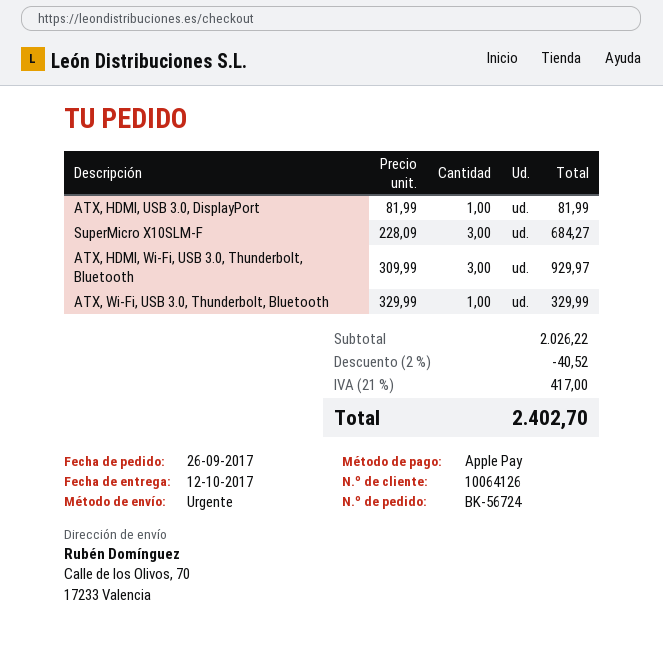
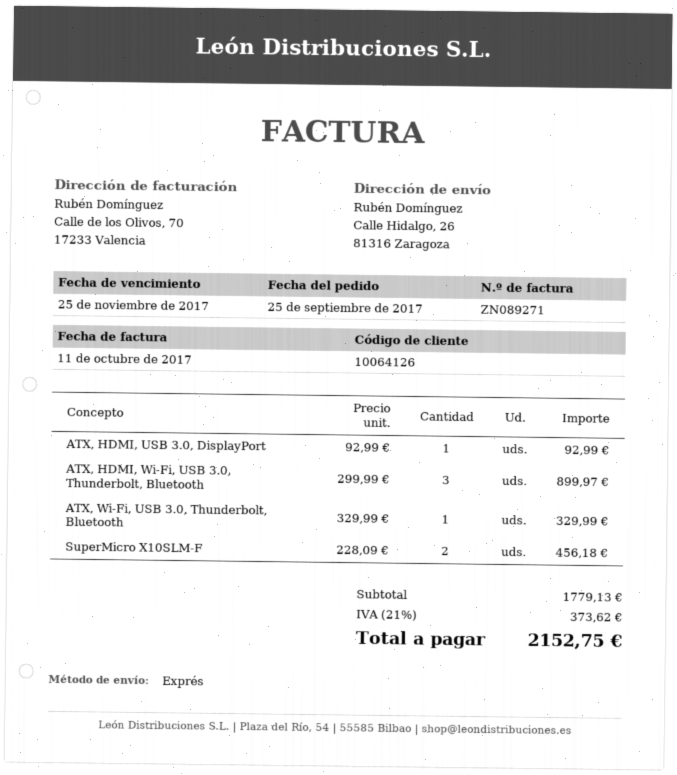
order date: 2017-09-26 -> 2017-09-25
ship to: Calle de los Olivos, 70, 17233 Valencia -> Calle Hidalgo, 26, 81316 Zaragoza
ATX, HDMI, USB 3.0, DisplayPort: 1 x 81.99 = 81.99 -> 1 x 92.99 = 92.99
SuperMicro X10SLM-F: 3 x 228.09 = 684.27 -> 2 x 228.09 = 456.18
ATX, HDMI, Wi-Fi, USB 3.0, Thunderbolt, Bluetooth: 3 x 309.99 = 929.97 -> 3 x 299.99 = 899.97
subtotal: 2026.22 -> 1779.13
discount: 2% = 40.52 -> none
tax: 21% = 417.00 -> 21% = 373.62
total: 2402.70 -> 2152.75

